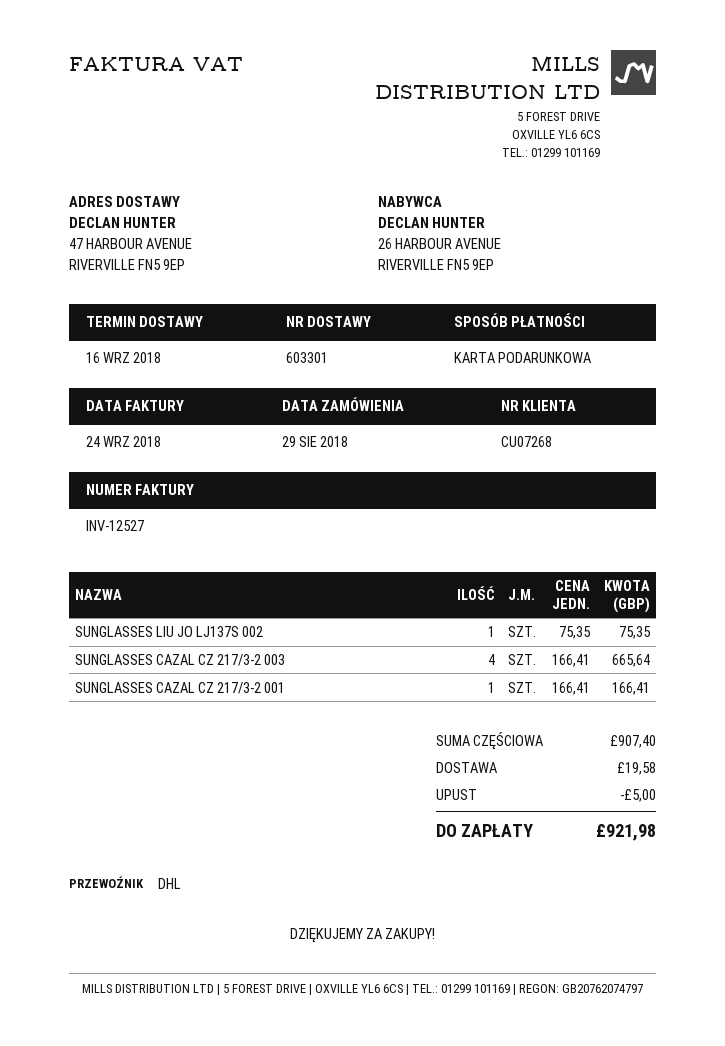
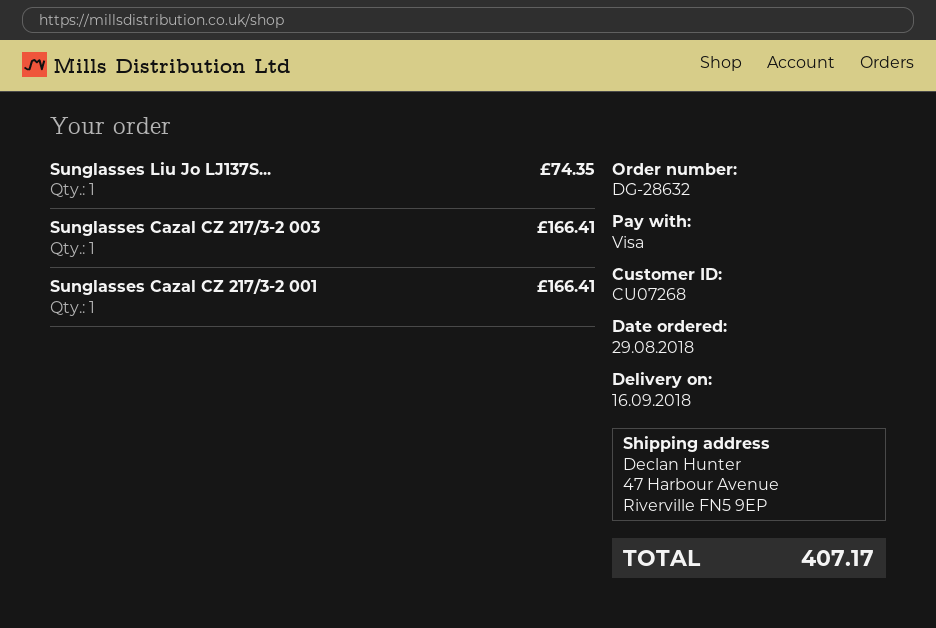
payment method: gift card -> Visa
SUNGLASSES LIU JO LJ137S 002: 1 for 75.35 -> 1 for 74.35
SUNGLASSES CAZAL CZ 217/3-2 003: 4 for 665.64 -> 1 for 166.41
discount: 5.00 -> none
shipping: 19.58 -> none
total: 921.98 -> 407.17

